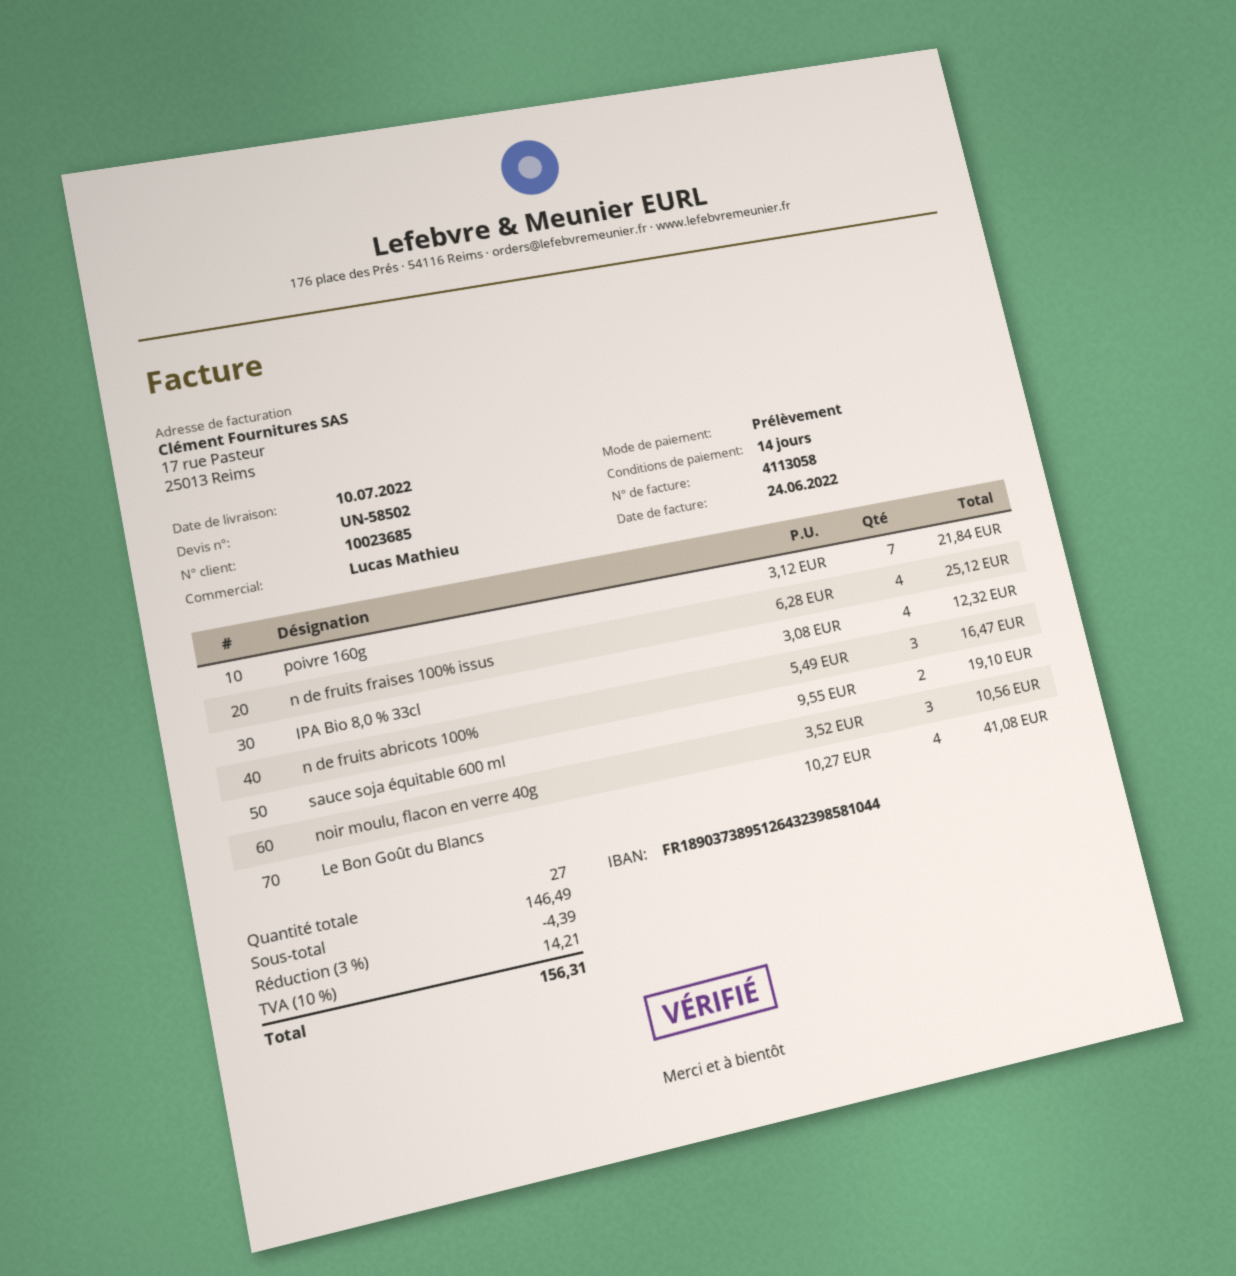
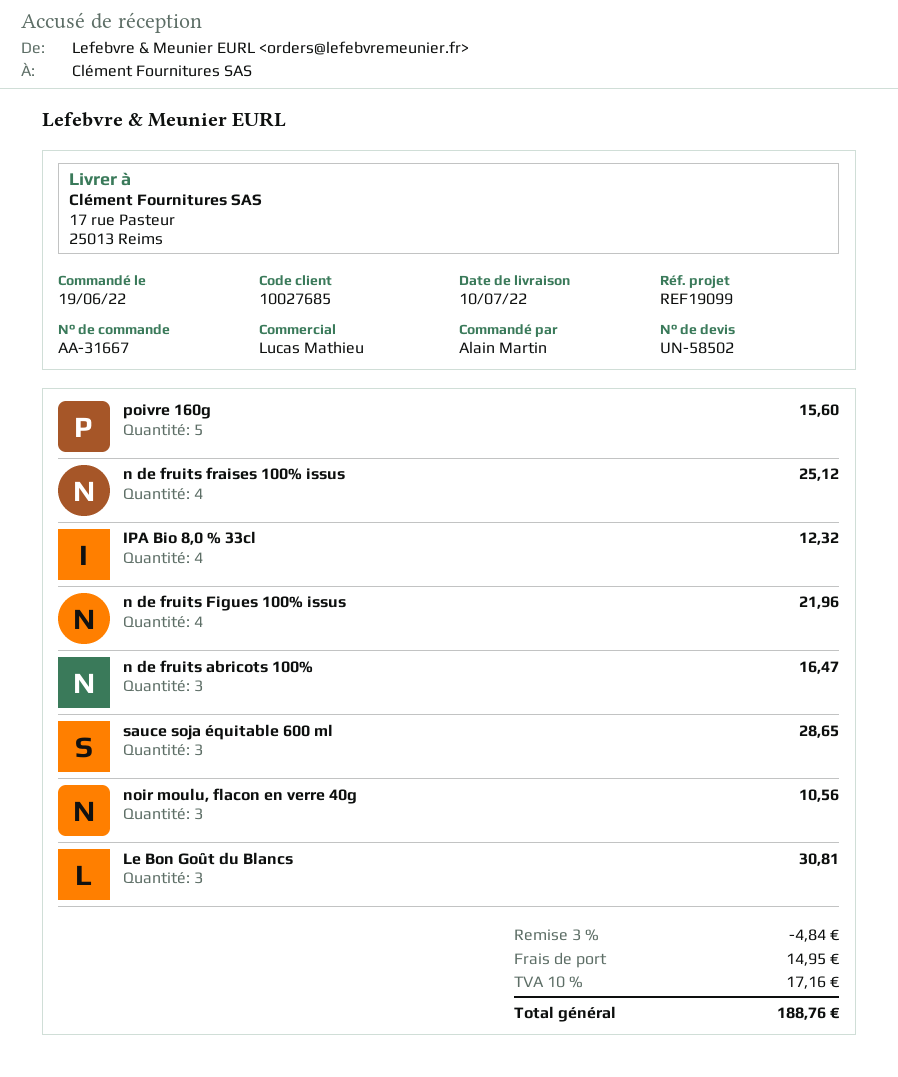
customer number: 10023685 -> 10027685
poivre 160g: 7 for 21.84 -> 5 for 15.60
sauce soja équitable 600 ml: 2 for 19.10 -> 3 for 28.65
Le Bon Goût du Blancs: 4 for 41.08 -> 3 for 30.81
n de fruits Figues 100% issus: none -> 4 for 21.96
discount: 3% = 4.39 -> 3% = 4.84
shipping: none -> 14.95
tax: 10% = 14.21 -> 10% = 17.16
total: 156.31 -> 188.76

